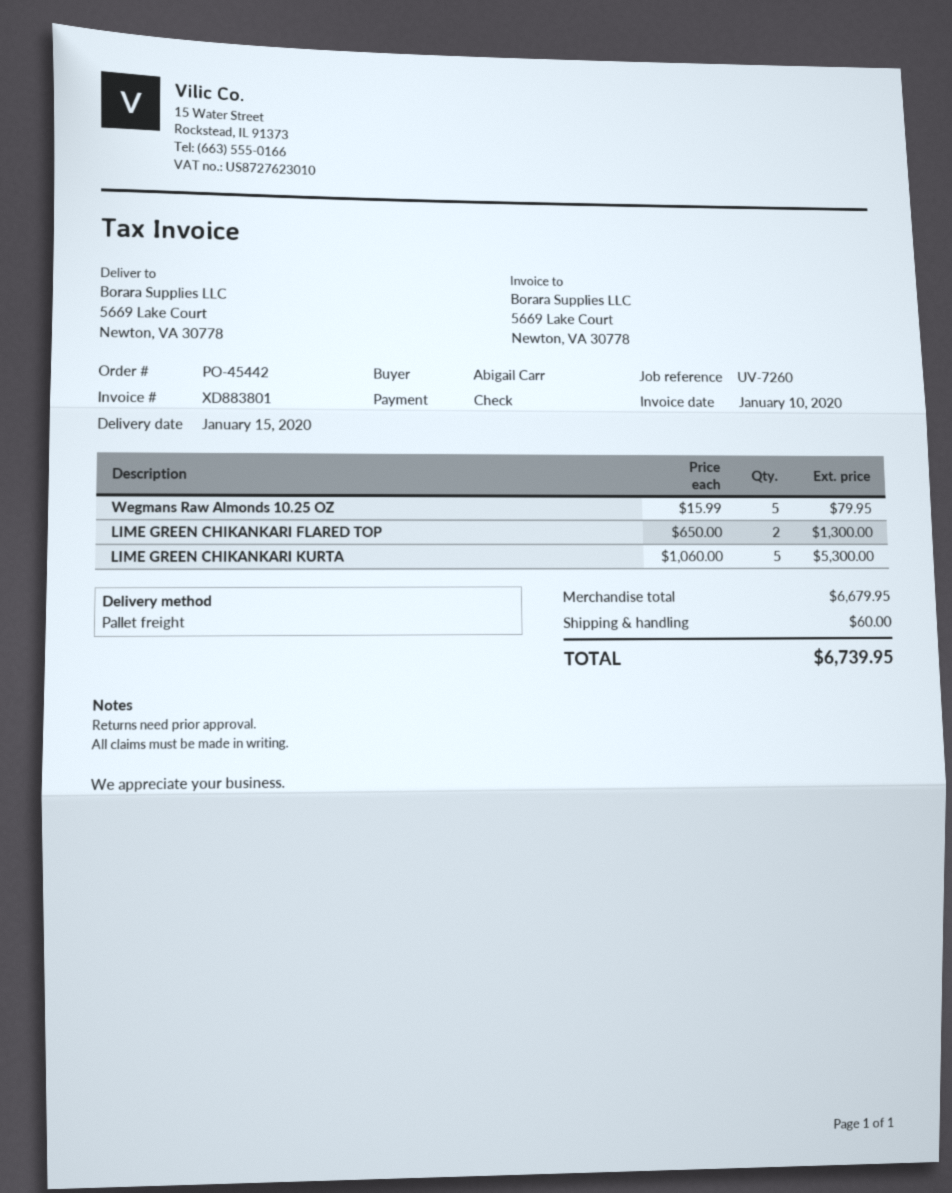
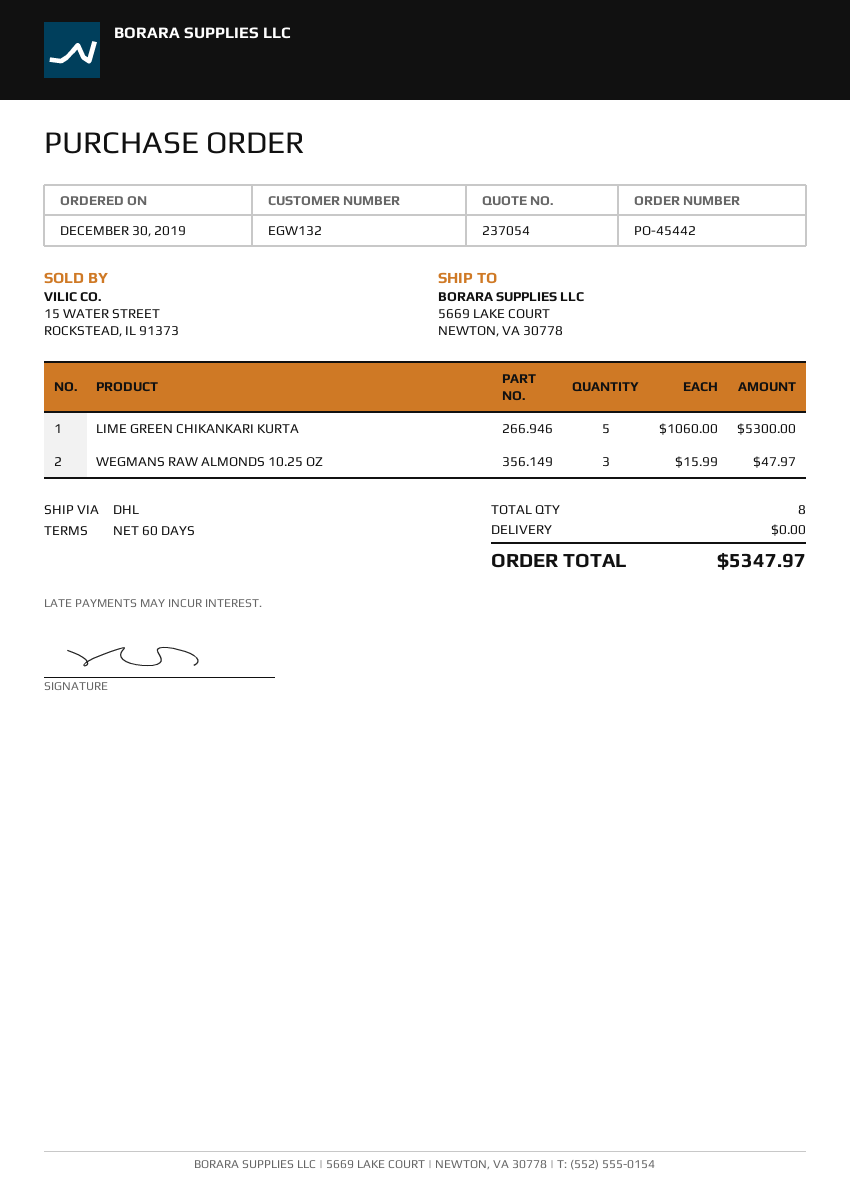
shipping method: pallet freight -> DHL
Wegmans Raw Almonds 10.25 OZ: 5 x 15.99 = 79.95 -> 3 x 15.99 = 47.97
LIME GREEN CHIKANKARI FLARED TOP: 2 x 650.00 = 1300.00 -> none
shipping: 60.00 -> 0.00
total: 6739.95 -> 5347.97

